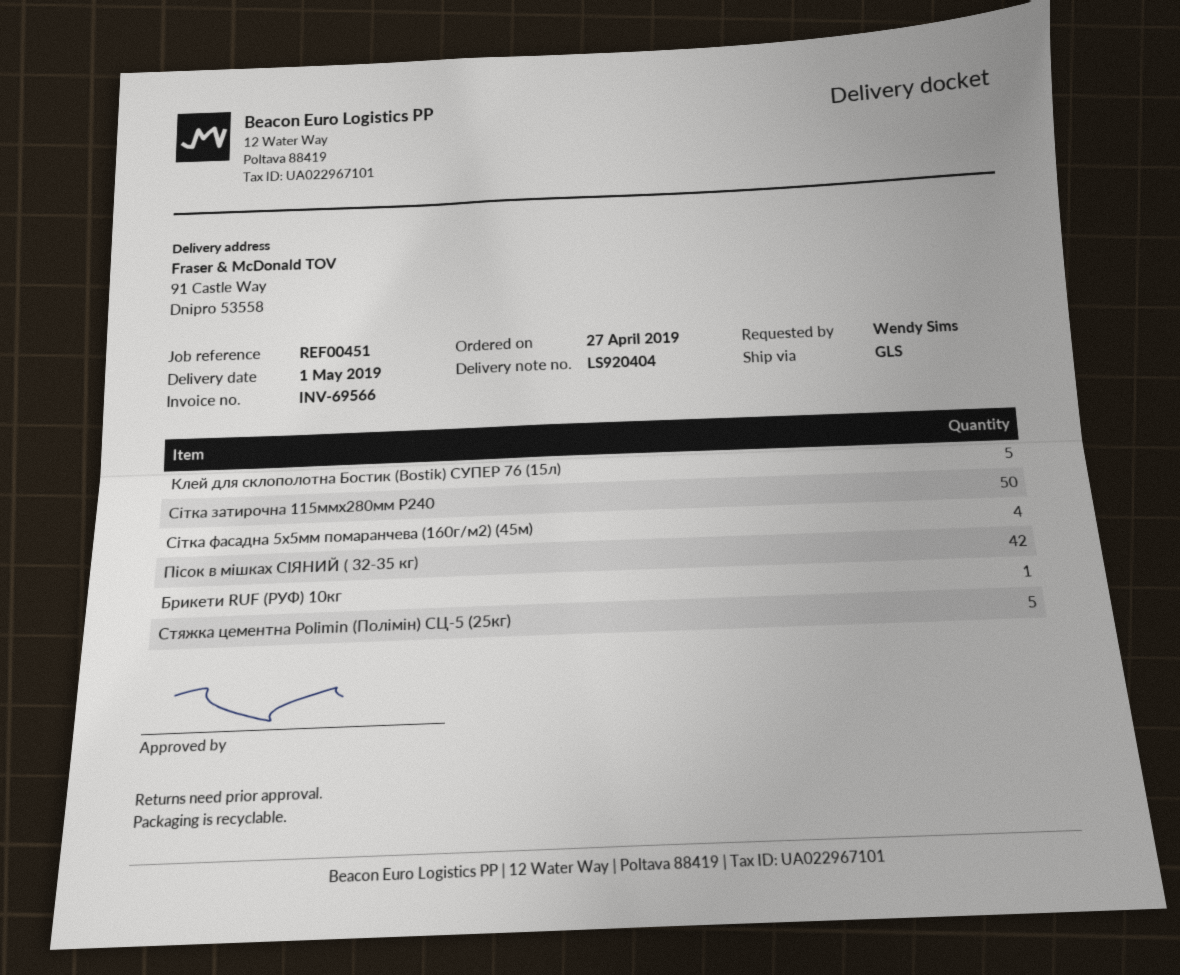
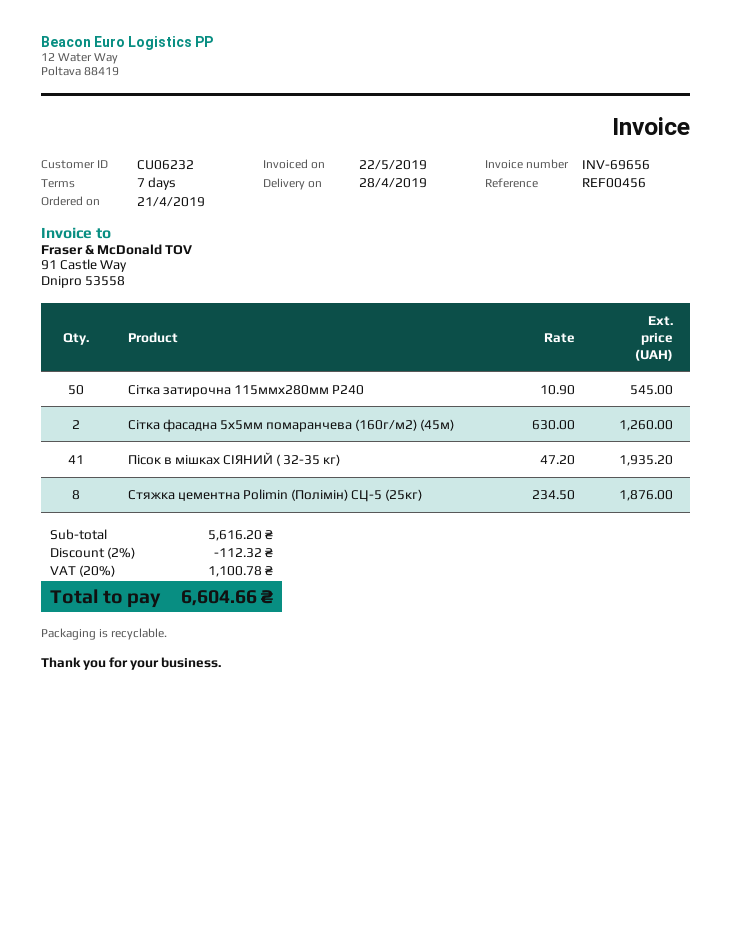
order date: 2019-04-27 -> 2019-04-21
delivery date: 2019-05-01 -> 2019-04-28
invoice number: INV-69566 -> INV-69656
reference: REF00451 -> REF00456
Клей для склополотна Бостик (Bostik) СУПЕР 76 (15л): 5 -> none
Сітка фасадна 5х5мм помаранчева (160г/м2) (45м): 4 -> 2
Пісок в мішках СІЯНИЙ ( 32-35 кг): 42 -> 41
Брикети RUF (РУФ) 10кг: 1 -> none
Стяжка цементна Polimin (Полімін) СЦ-5 (25кг): 5 -> 8

